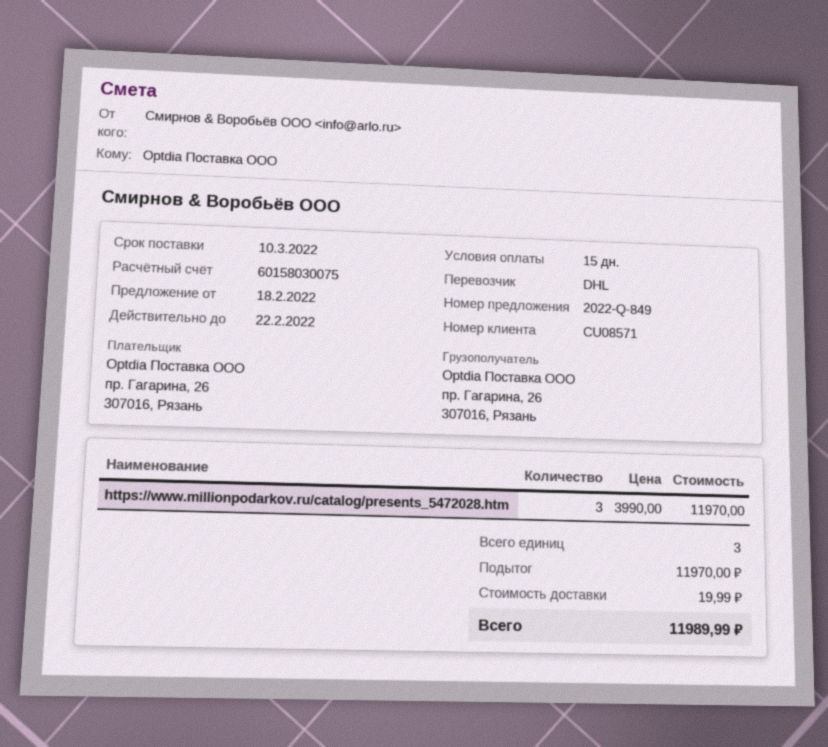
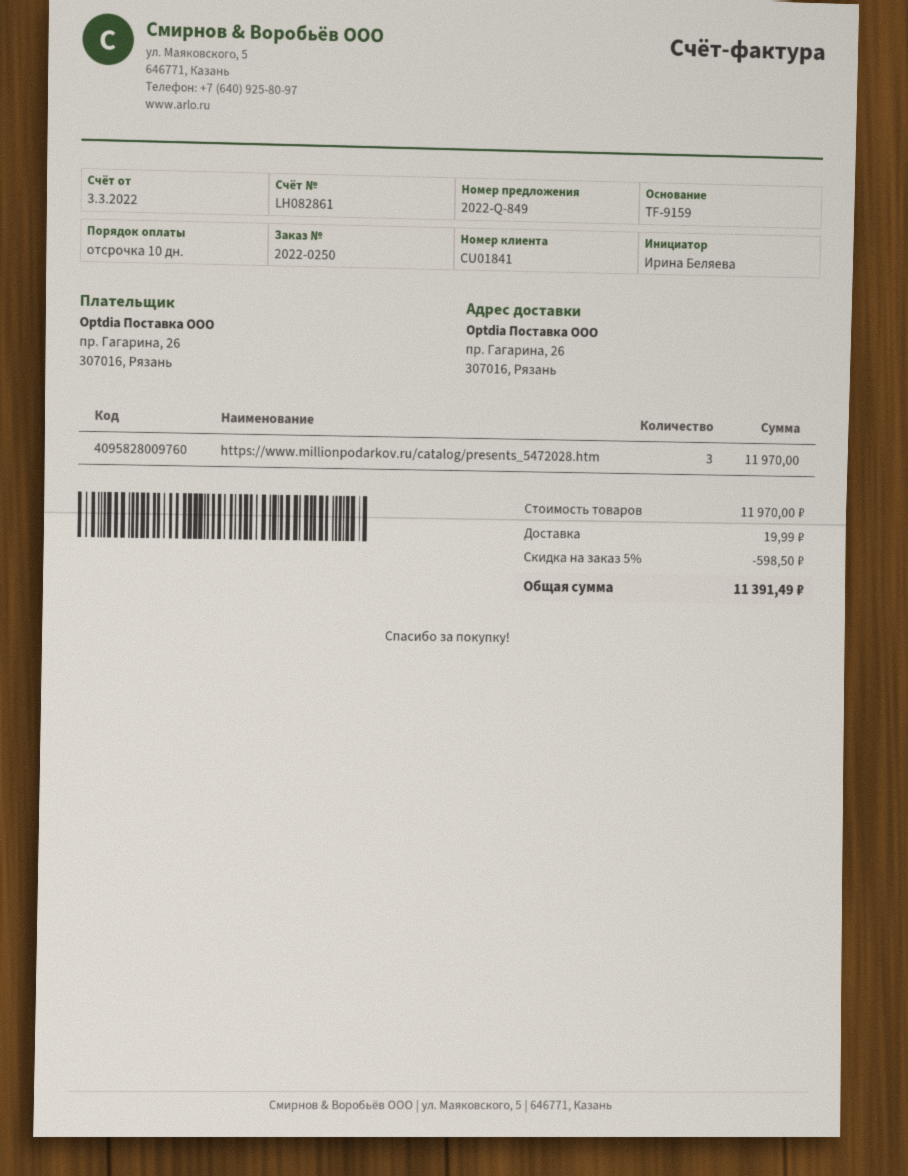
payment terms: 15 days -> 10 days
customer number: CU08571 -> CU01841
discount: none -> 5% = 598.50
total: 11989.99 -> 11391.49

